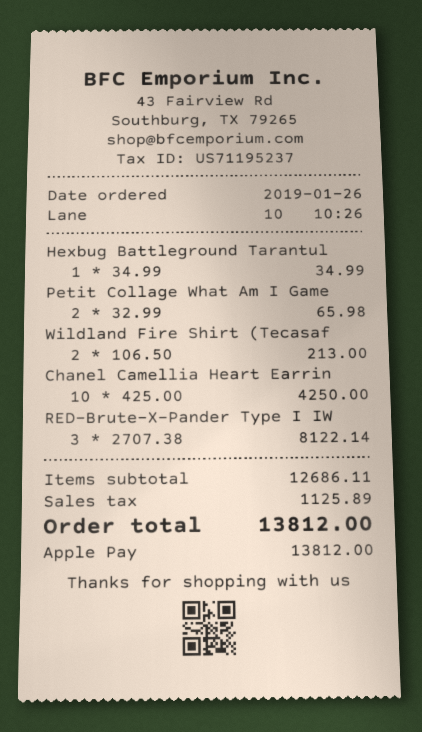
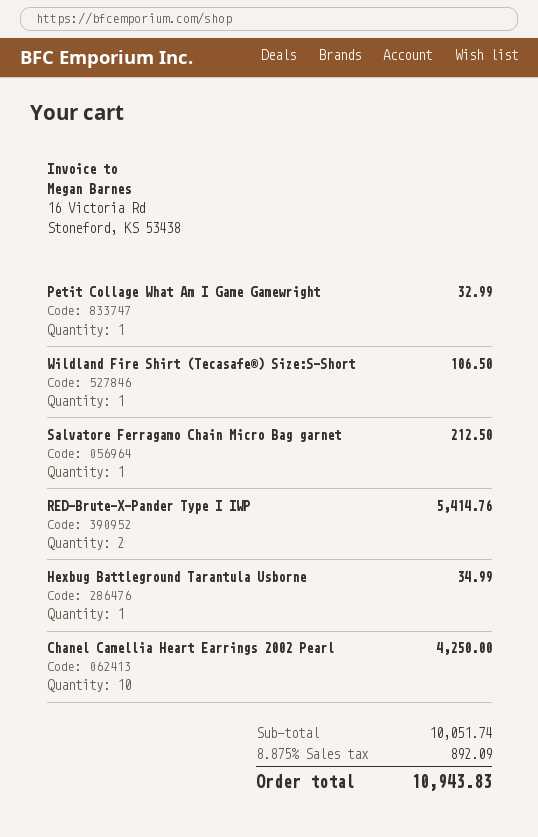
Petit Collage What Am I Game: 2 for 65.98 -> 1 for 32.99
Wildland Fire Shirt (Tecasaf: 2 for 213.00 -> 1 for 106.50
RED-Brute-X-Pander Type I IW: 3 for 8122.14 -> 2 for 5414.76
Salvatore Ferragamo Chain Micro Bag garnet: none -> 1 for 212.50
subtotal: 12686.11 -> 10051.74
tax: 1125.89 -> 892.09
total: 13812.00 -> 10943.83

